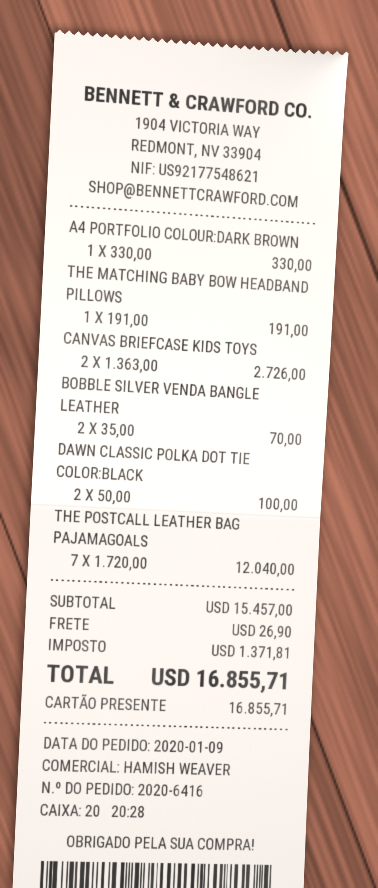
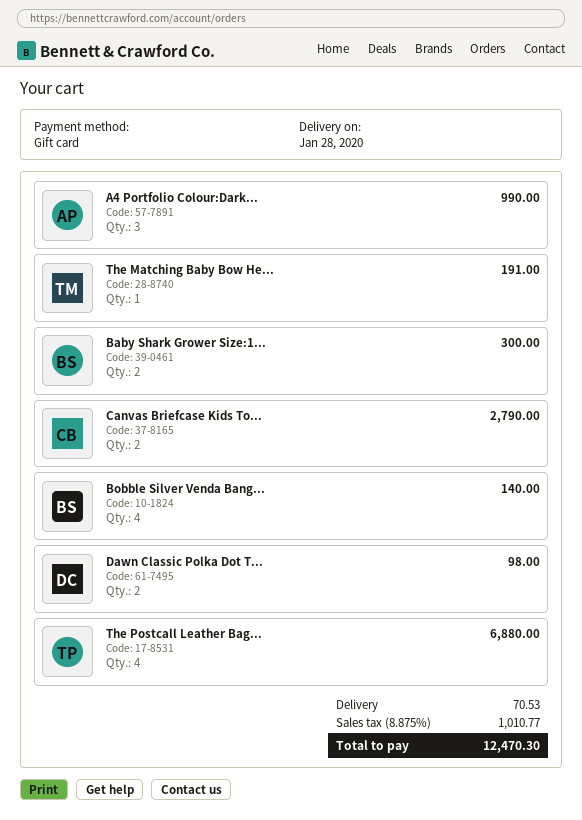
A4 PORTFOLIO COLOUR:DARK BROWN: 1 for 330.00 -> 3 for 990.00
CANVAS BRIEFCASE KIDS TOYS: 2 for 2726.00 -> 2 for 2790.00
BOBBLE SILVER VENDA BANGLE LEATHER: 2 for 70.00 -> 4 for 140.00
DAWN CLASSIC POLKA DOT TIE COLOR:BLACK: 2 for 100.00 -> 2 for 98.00
THE POSTCALL LEATHER BAG PAJAMAGOALS: 7 for 12040.00 -> 4 for 6880.00
Baby Shark Grower Size:1...: none -> 2 for 300.00
shipping: 26.90 -> 70.53
tax: 1371.81 -> 1010.77
total: 16855.71 -> 12470.30

